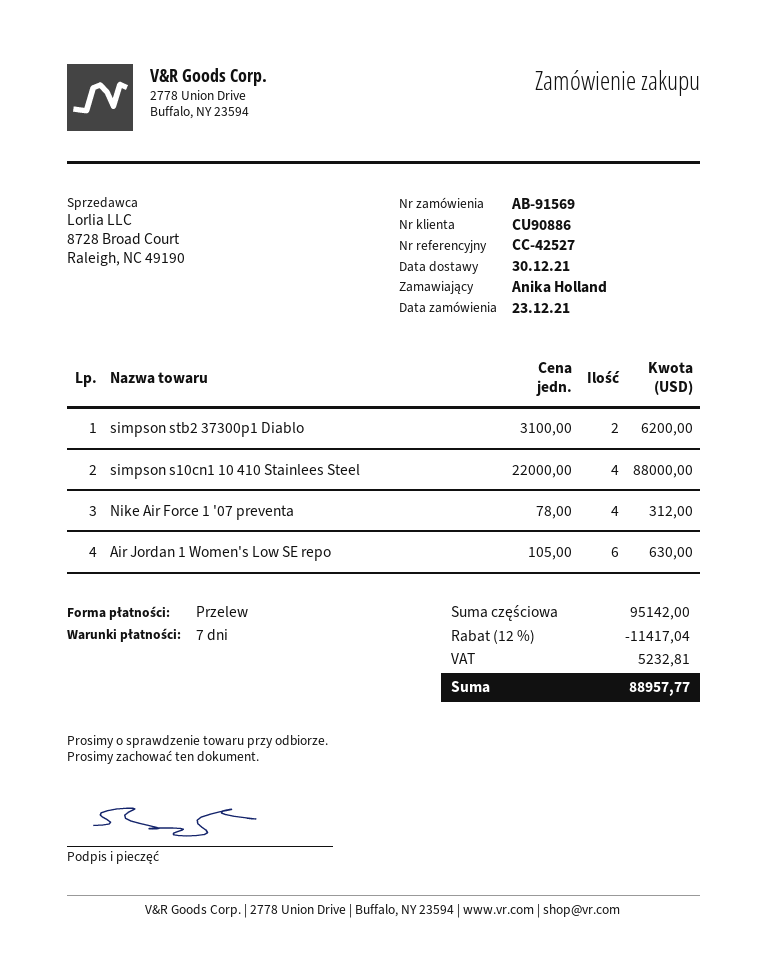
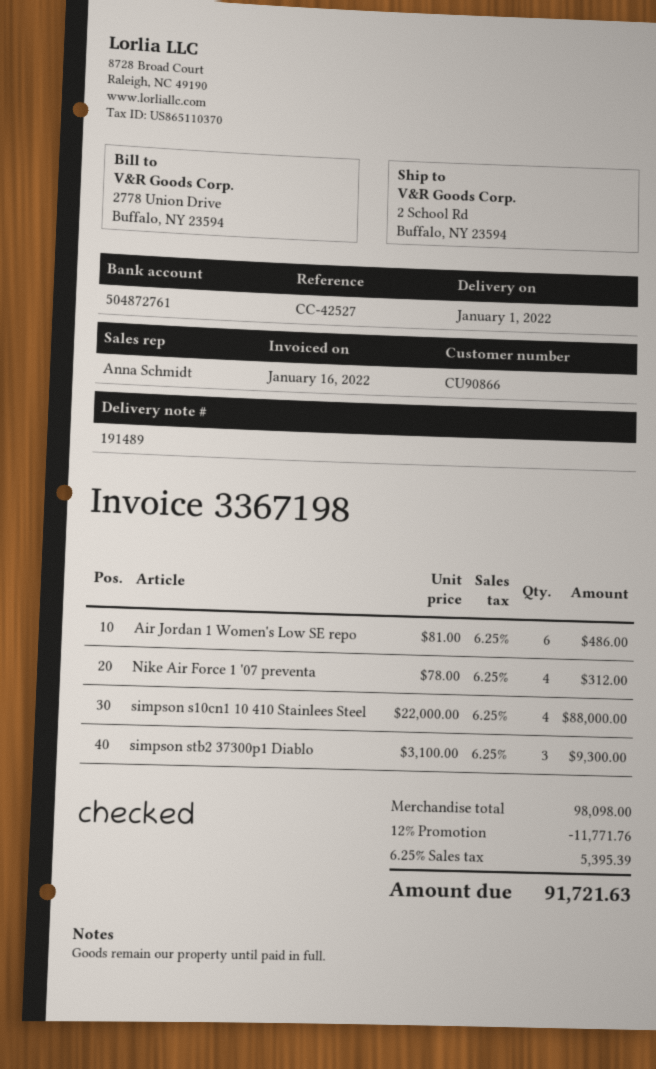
delivery date: 2021-12-30 -> 2022-01-01
customer number: CU90886 -> CU90866
simpson stb2 37300p1 Diablo: 2 x 3100.00 = 6200.00 -> 3 x 3100.00 = 9300.00
Air Jordan 1 Women's Low SE repo: 6 x 105.00 = 630.00 -> 6 x 81.00 = 486.00
subtotal: 95142.00 -> 98098.00
discount: 12% = 11417.04 -> 12% = 11771.76
tax: 5232.81 -> 5395.39
total: 88957.77 -> 91721.63

